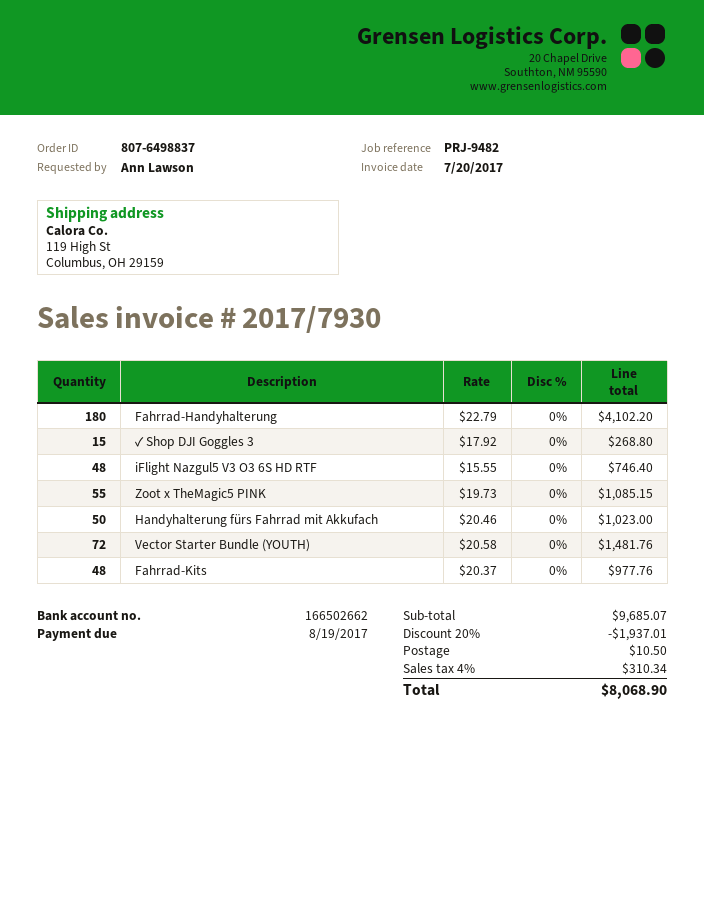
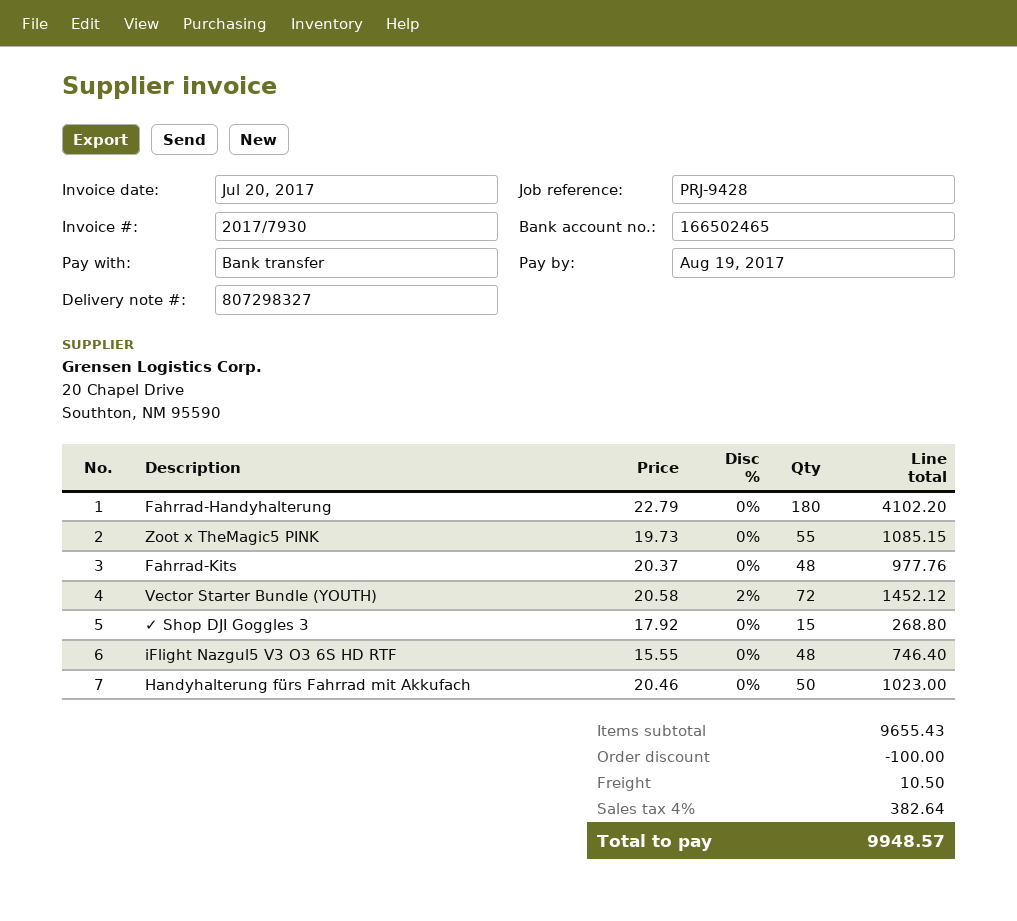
reference: PRJ-9482 -> PRJ-9428
bank account: 166502662 -> 166502465
Vector Starter Bundle (YOUTH): 72 x 20.58 = 1481.76 -> 72 x 20.58 - 2% = 1452.12
subtotal: 9685.07 -> 9655.43
discount: 1937.01 -> 100.00
tax: 4% = 310.34 -> 4% = 382.64
total: 8068.90 -> 9948.57

